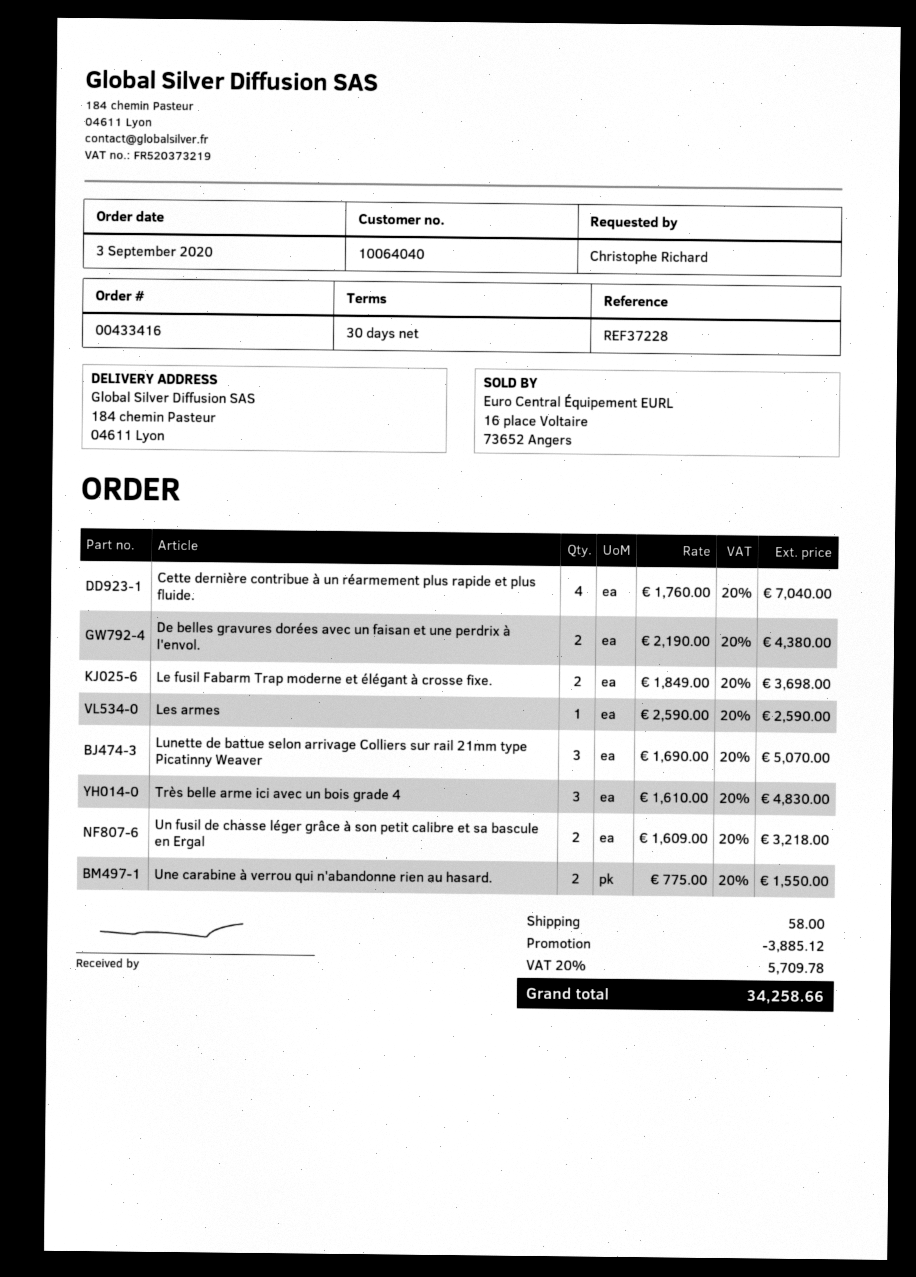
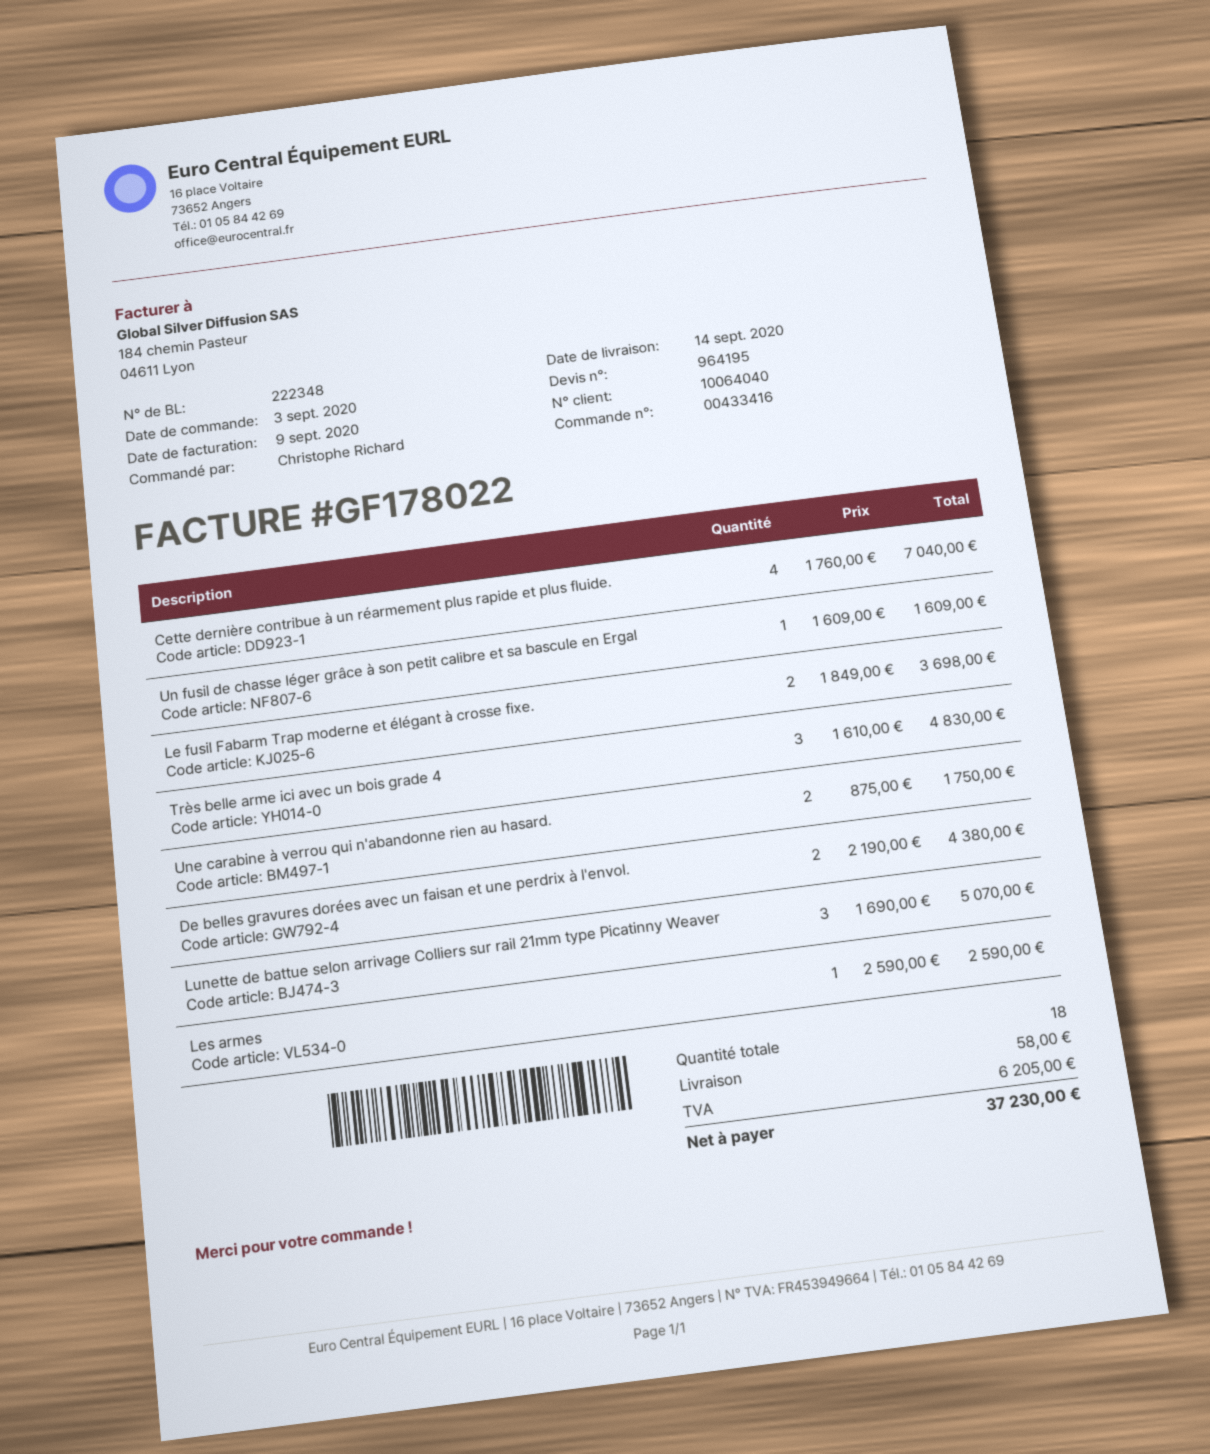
Un fusil de chasse léger grâce à son petit calibre et sa bascule en Ergal: 2 x 1609.00 = 3218.00 -> 1 x 1609.00 = 1609.00
Une carabine à verrou qui n'abandonne rien au hasard.: 2 x 775.00 = 1550.00 -> 2 x 875.00 = 1750.00
discount: 3885.12 -> none
tax: 5709.78 -> 6205.00
total: 34258.66 -> 37230.00

